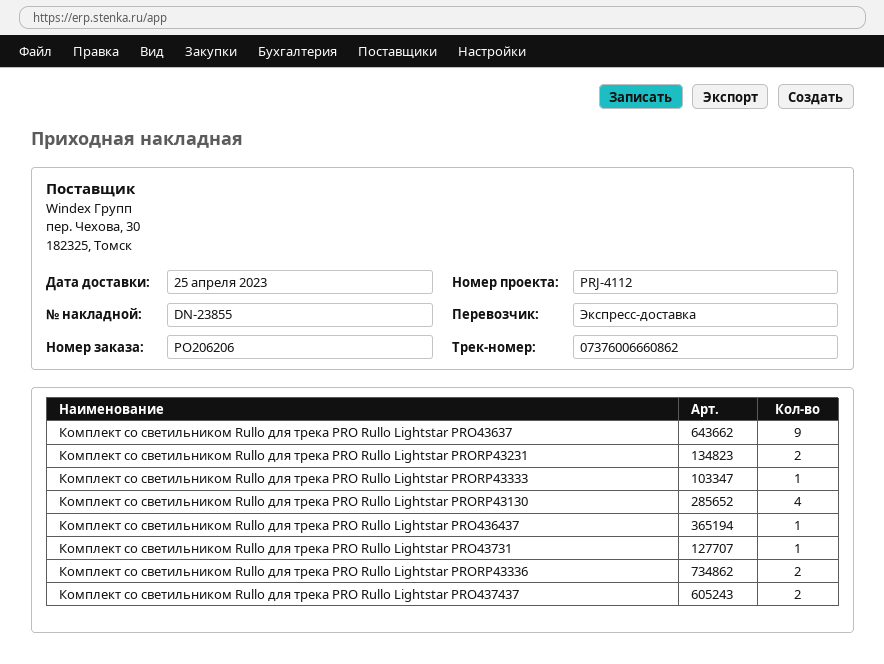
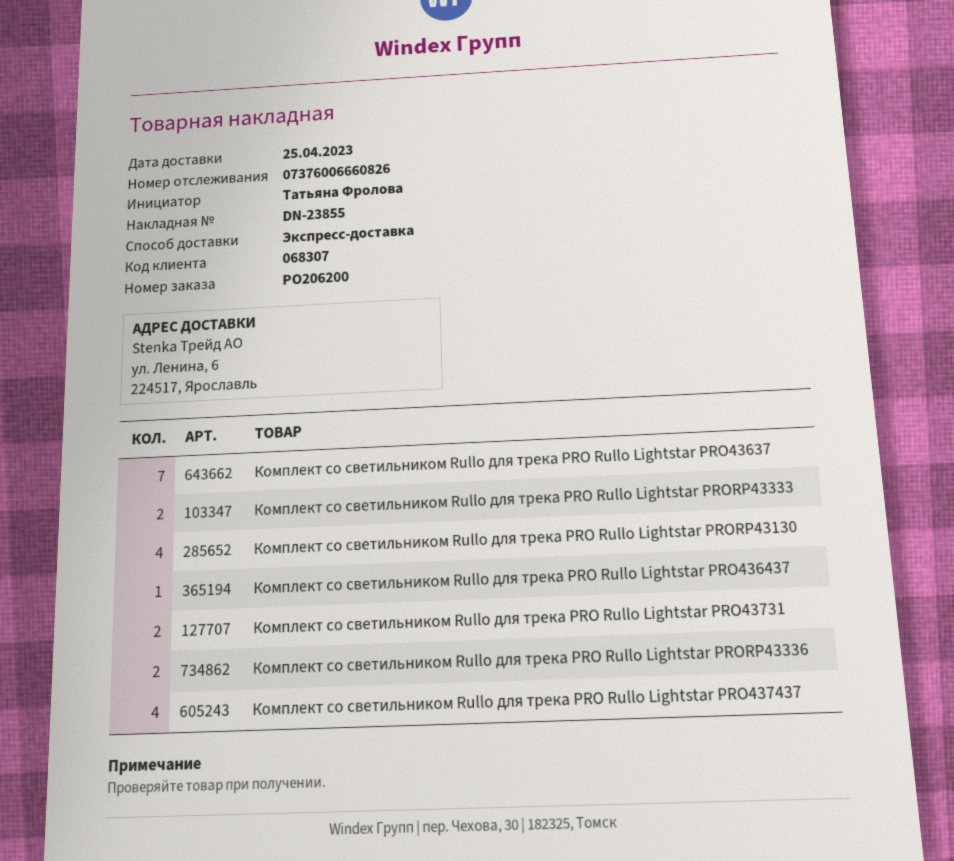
order number: PO206206 -> PO206200
tracking number: 07376006660862 -> 07376006660826
Комплект со светильником Rullo для трека PRO Rullo Lightstar PRO43637: 9 -> 7
Комплект со светильником Rullo для трека PRO Rullo Lightstar PRORP43231: 2 -> none
Комплект со светильником Rullo для трека PRO Rullo Lightstar PRORP43333: 1 -> 2
Комплект со светильником Rullo для трека PRO Rullo Lightstar PRO43731: 1 -> 2
Комплект со светильником Rullo для трека PRO Rullo Lightstar PRO437437: 2 -> 4

